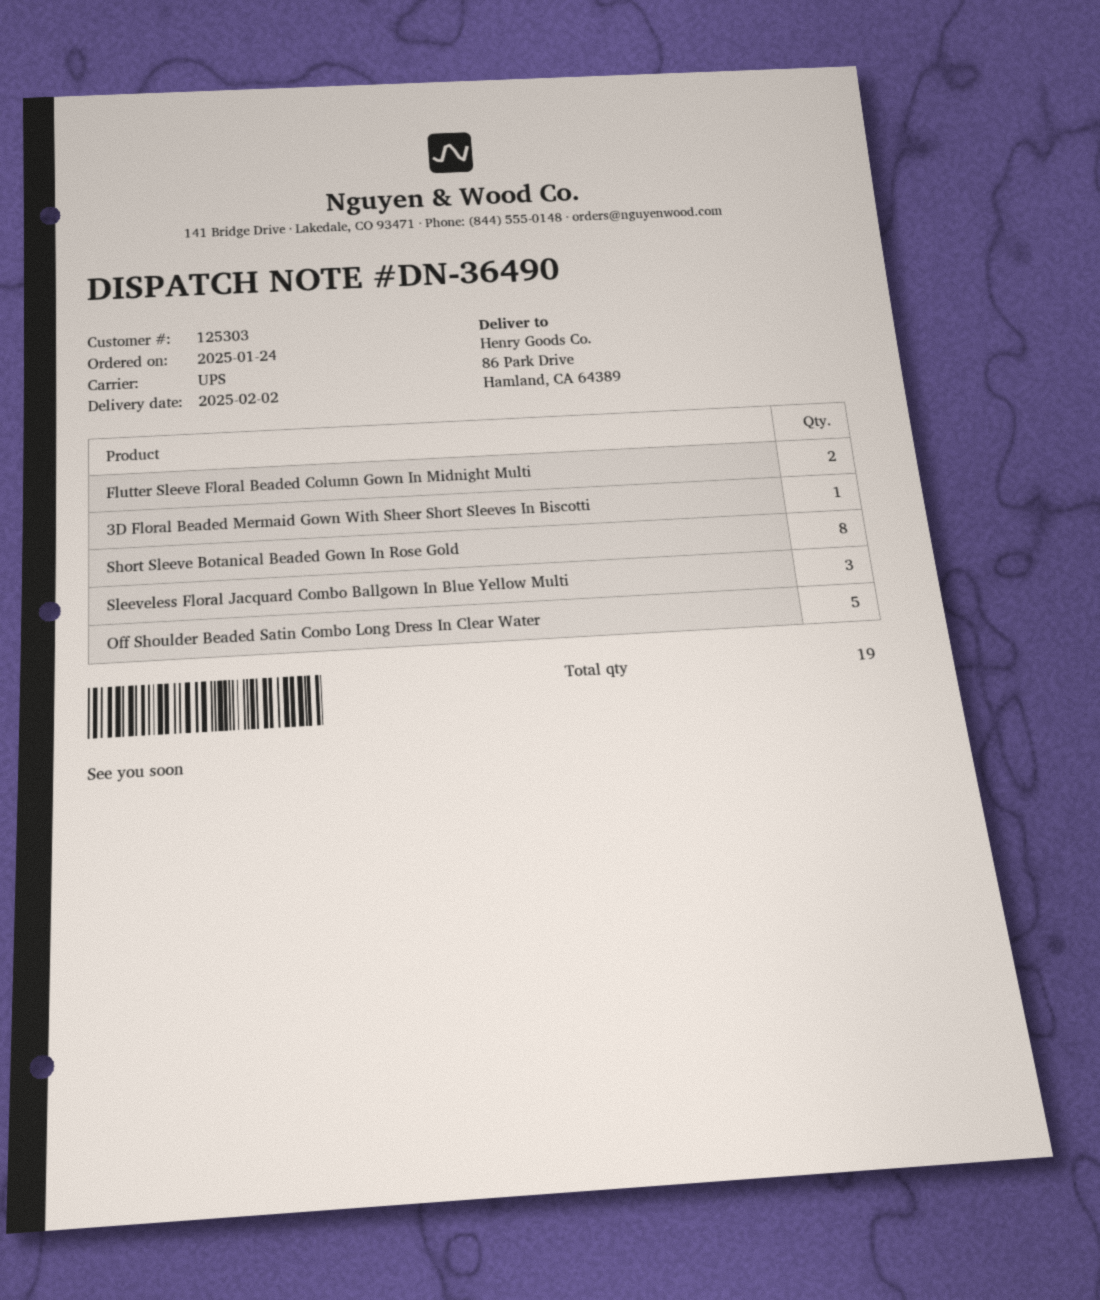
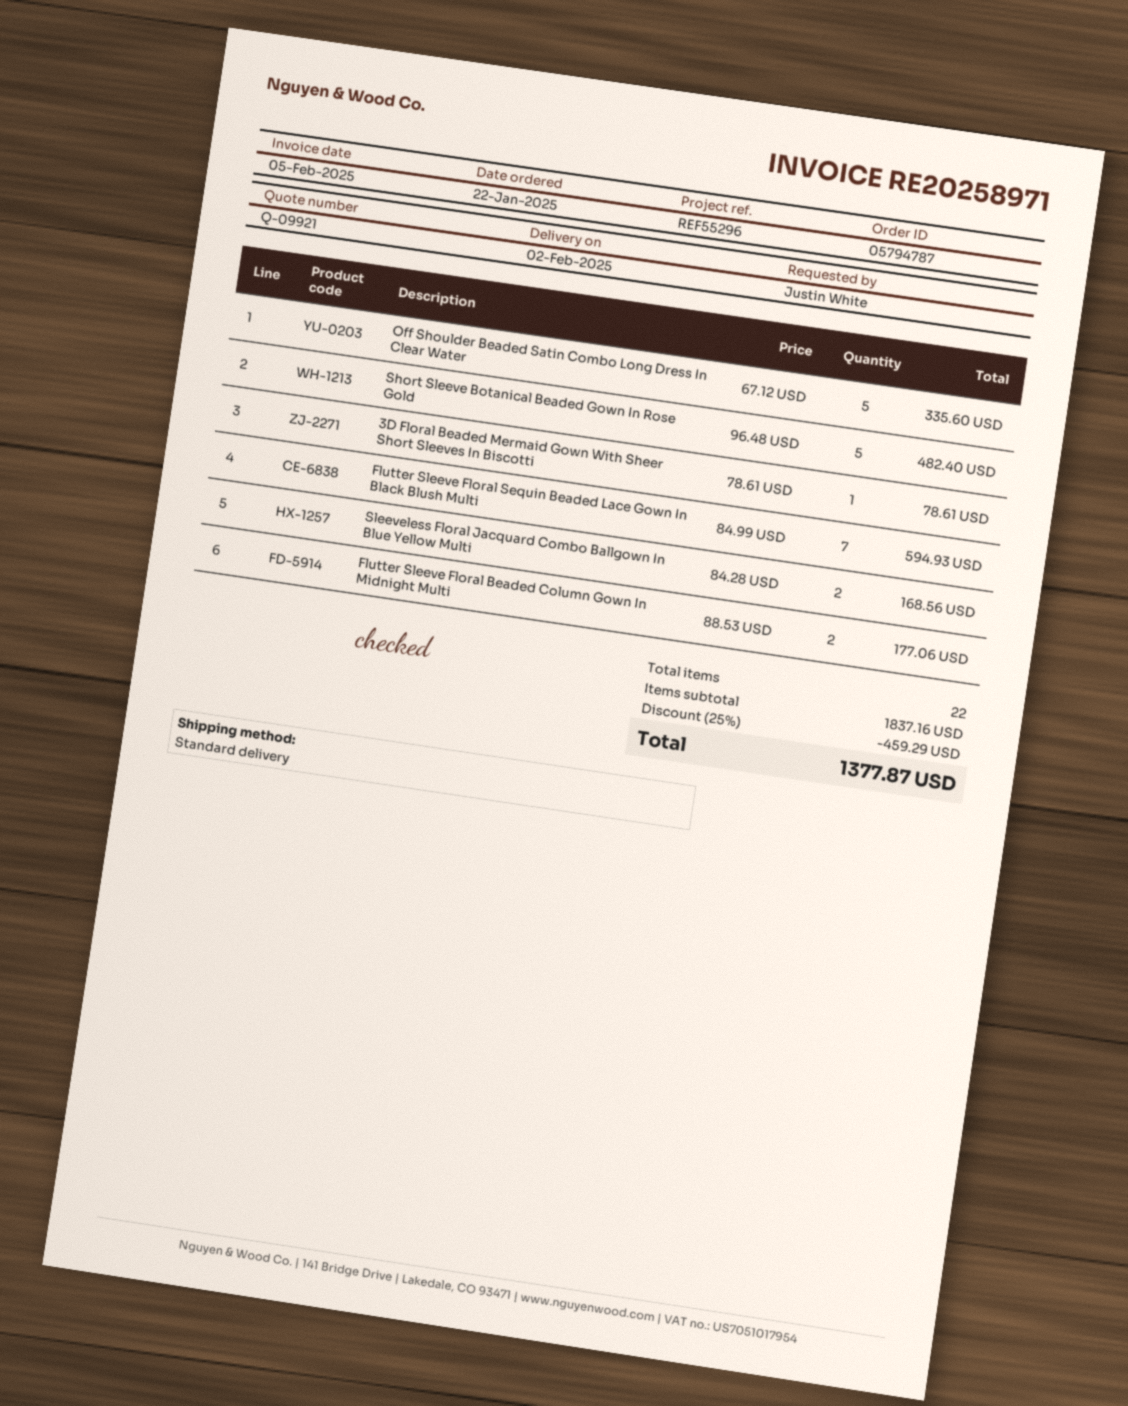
order date: 2025-01-24 -> 2025-01-22
shipping method: UPS -> standard
Short Sleeve Botanical Beaded Gown In Rose Gold: 8 -> 5
Sleeveless Floral Jacquard Combo Ballgown In Blue Yellow Multi: 3 -> 2
Flutter Sleeve Floral Sequin Beaded Lace Gown In Black Blush Multi: none -> 7
total quantity: 19 -> 22

